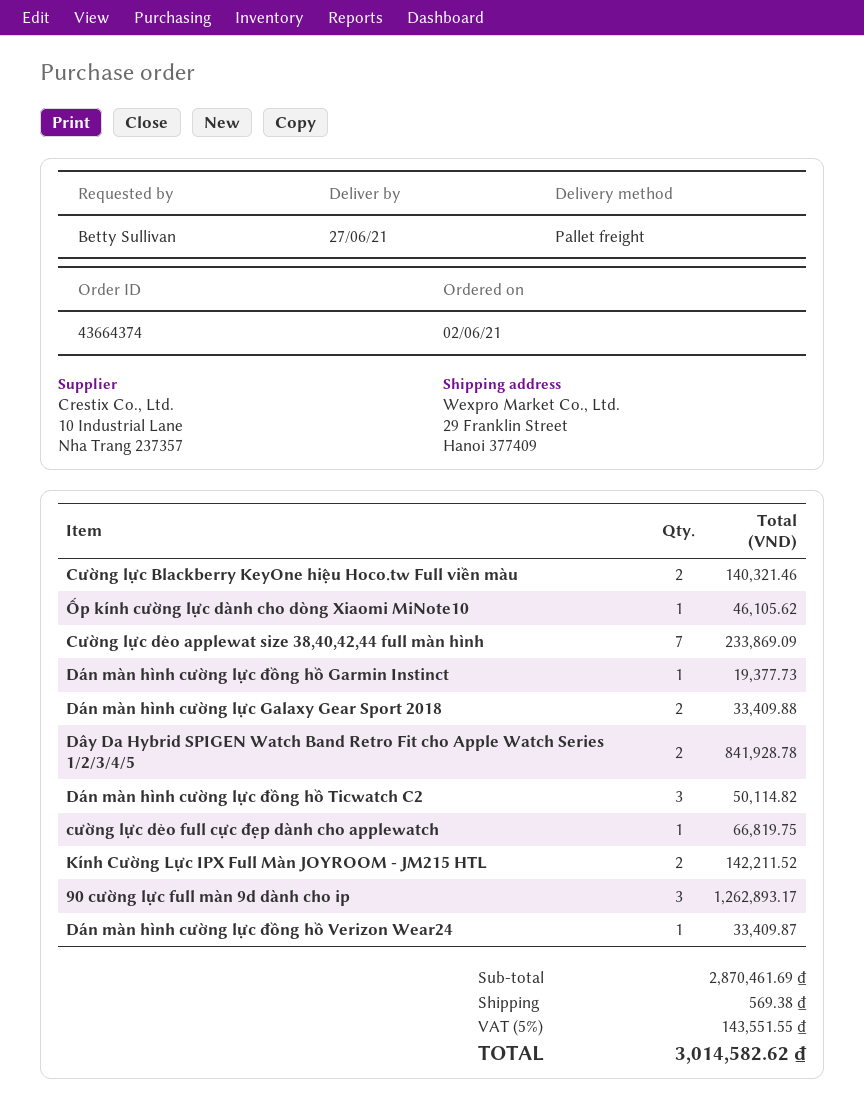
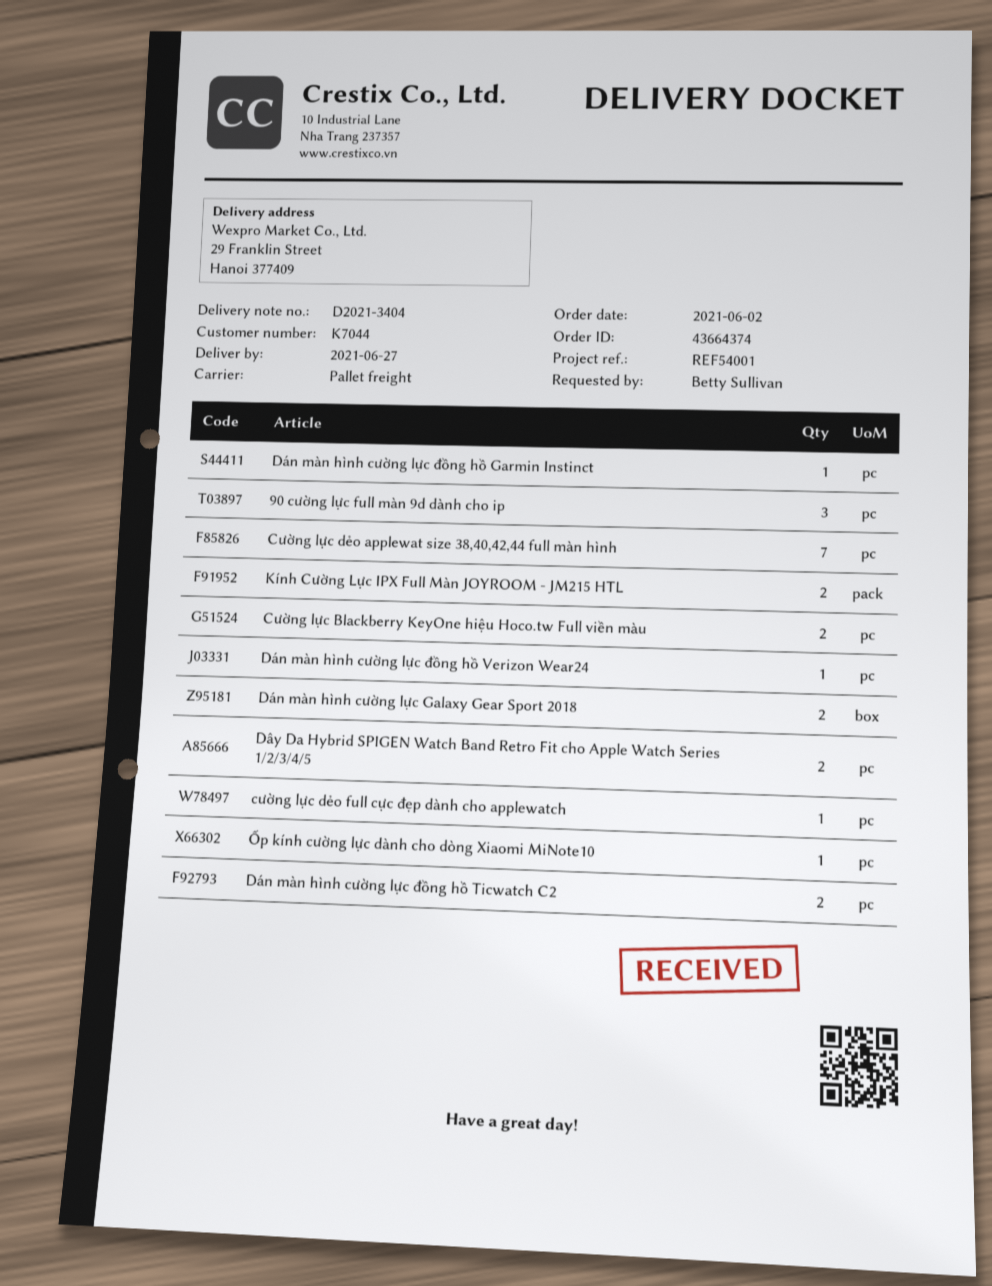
Dán màn hình cường lực đồng hồ Ticwatch C2: 3 -> 2

